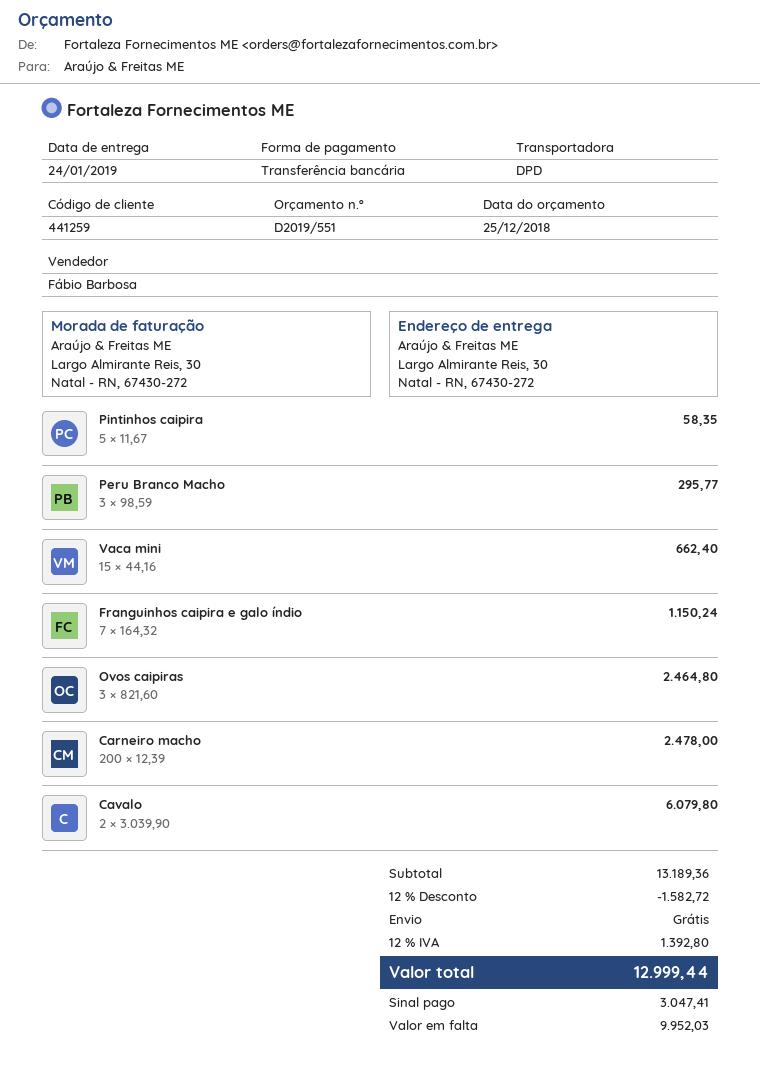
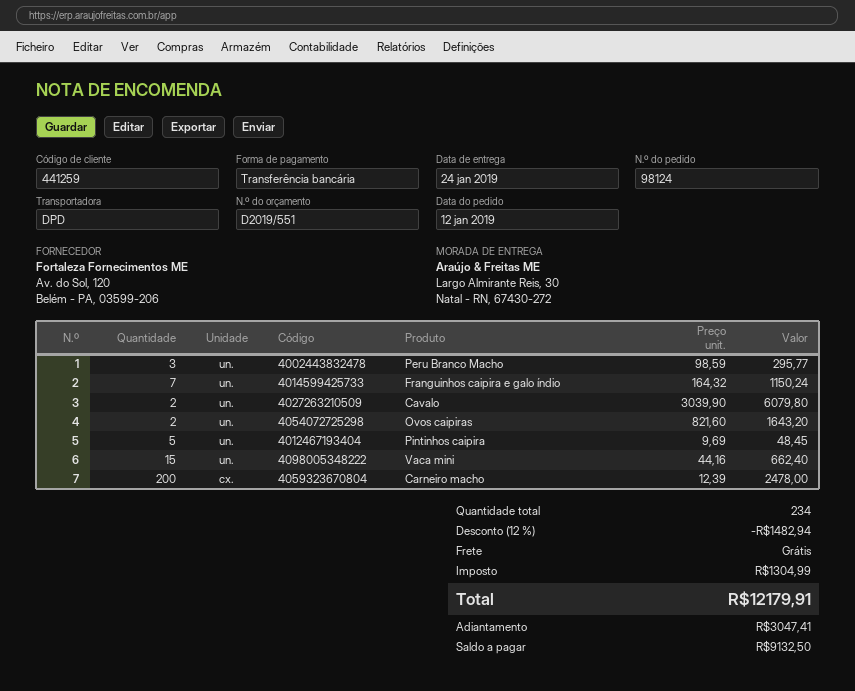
Pintinhos caipira: 5 x 11.67 = 58.35 -> 5 x 9.69 = 48.45
Ovos caipiras: 3 x 821.60 = 2464.80 -> 2 x 821.60 = 1643.20
discount: 12% = 1582.72 -> 12% = 1482.94
tax: 1392.80 -> 1304.99
total: 12999.44 -> 12179.91
balance: 9952.03 -> 9132.50

